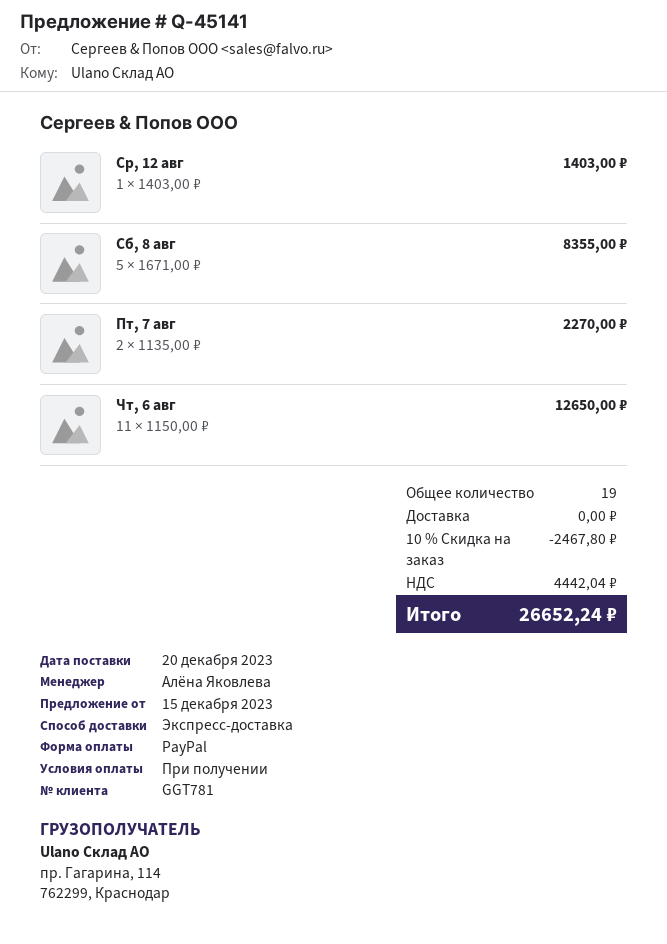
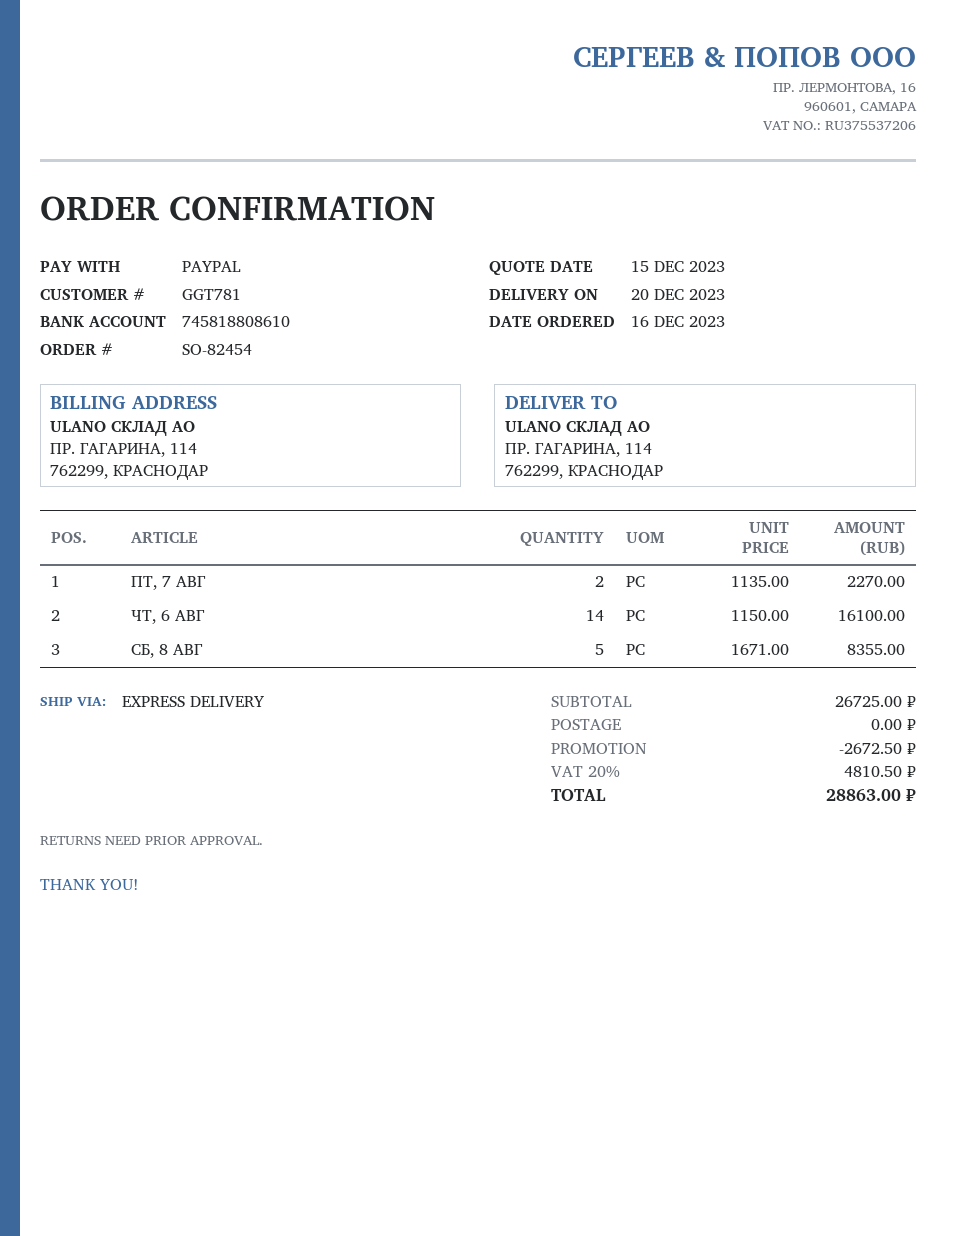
Ср, 12 авг: 1 x 1403.00 = 1403.00 -> none
Чт, 6 авг: 11 x 1150.00 = 12650.00 -> 14 x 1150.00 = 16100.00
discount: 2467.80 -> 2672.50
tax: 4442.04 -> 4810.50
total: 26652.24 -> 28863.00

